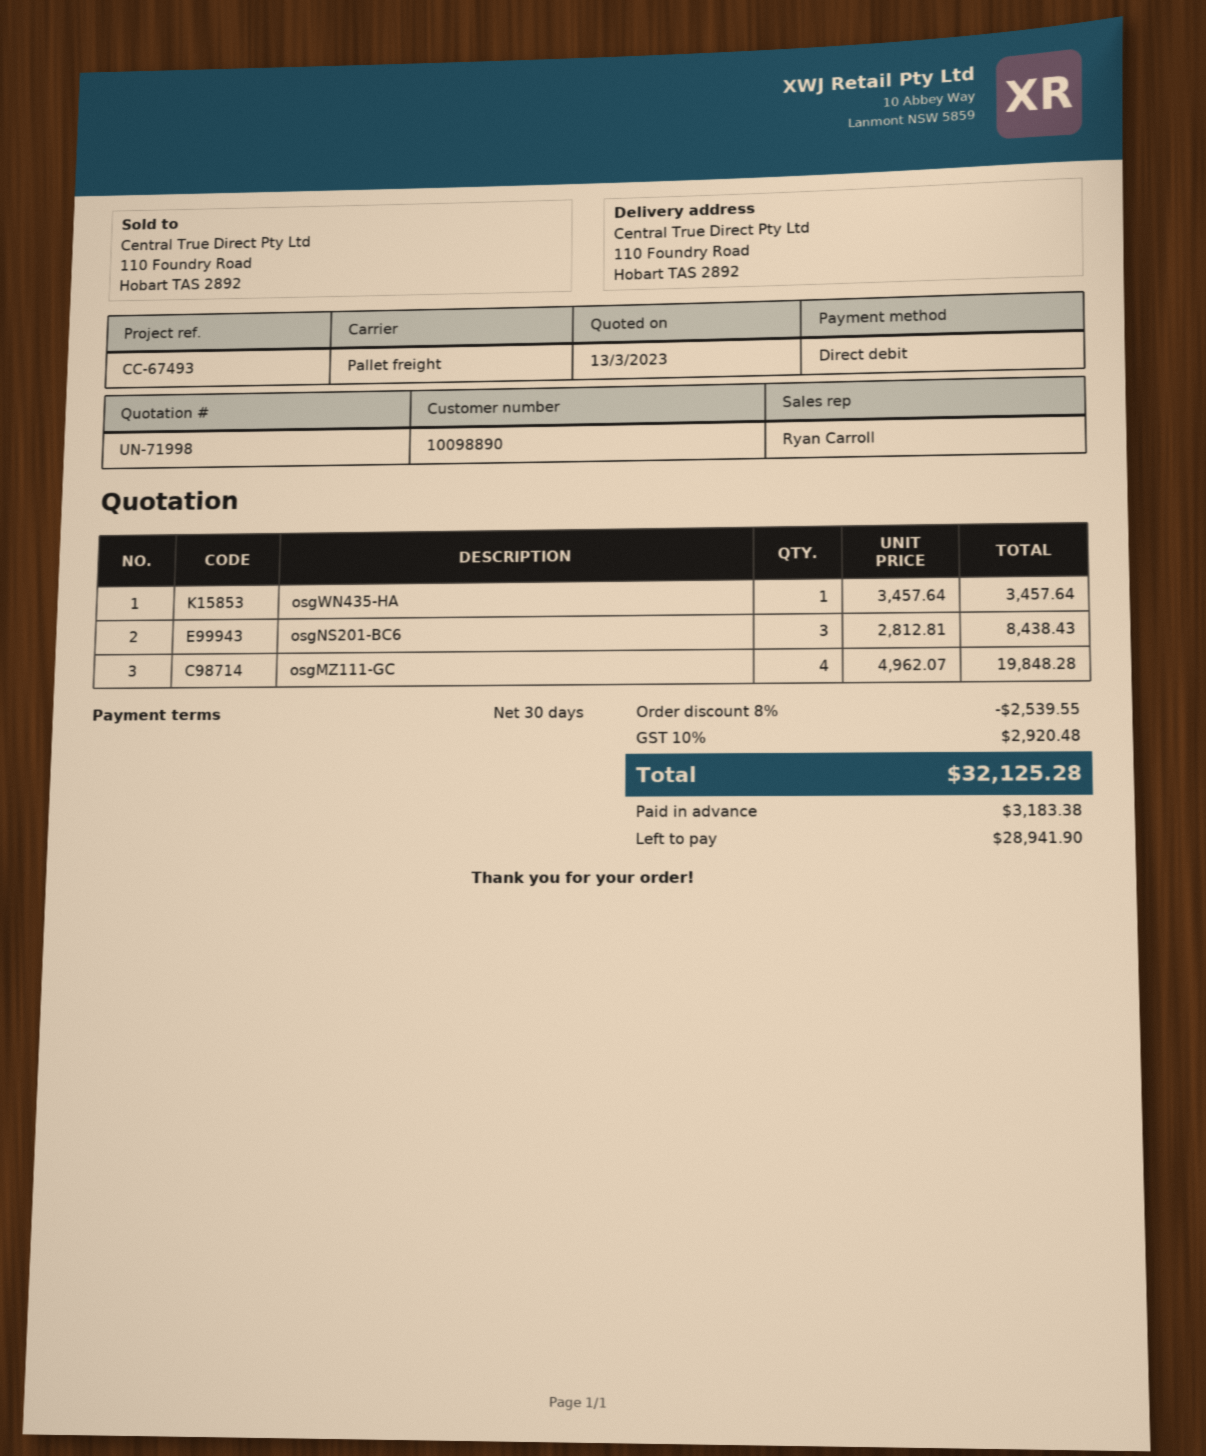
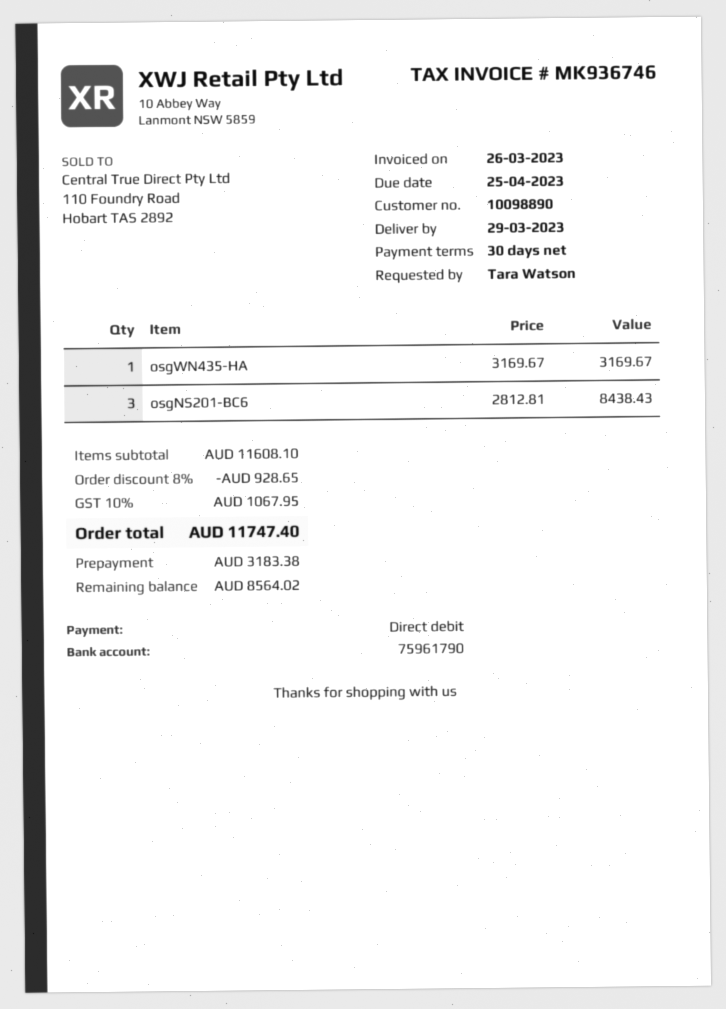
osgWN435-HA: 1 x 3457.64 = 3457.64 -> 1 x 3169.67 = 3169.67
osgMZ111-GC: 4 x 4962.07 = 19848.28 -> none
discount: 8% = 2539.55 -> 8% = 928.65
tax: 10% = 2920.48 -> 10% = 1067.95
total: 32125.28 -> 11747.40
balance: 28941.90 -> 8564.02

